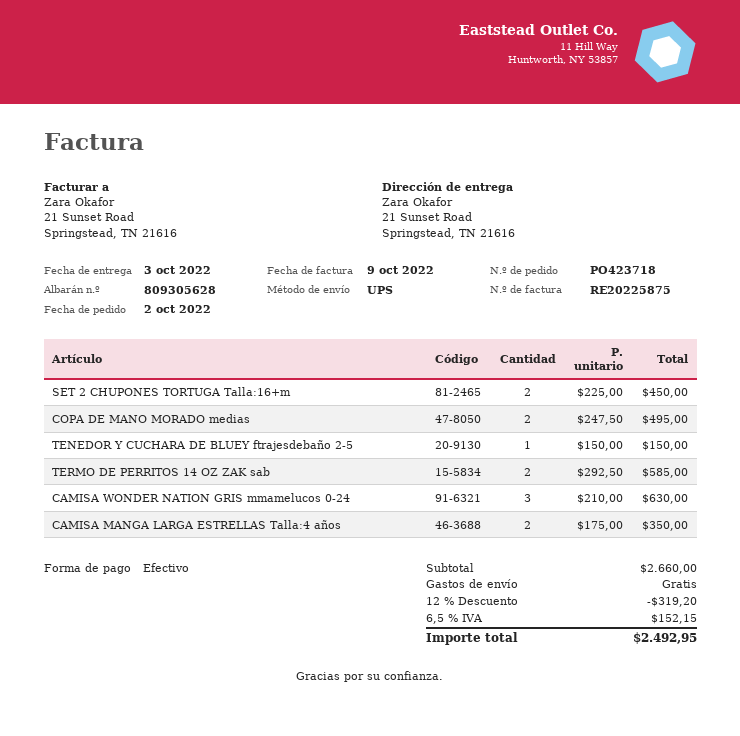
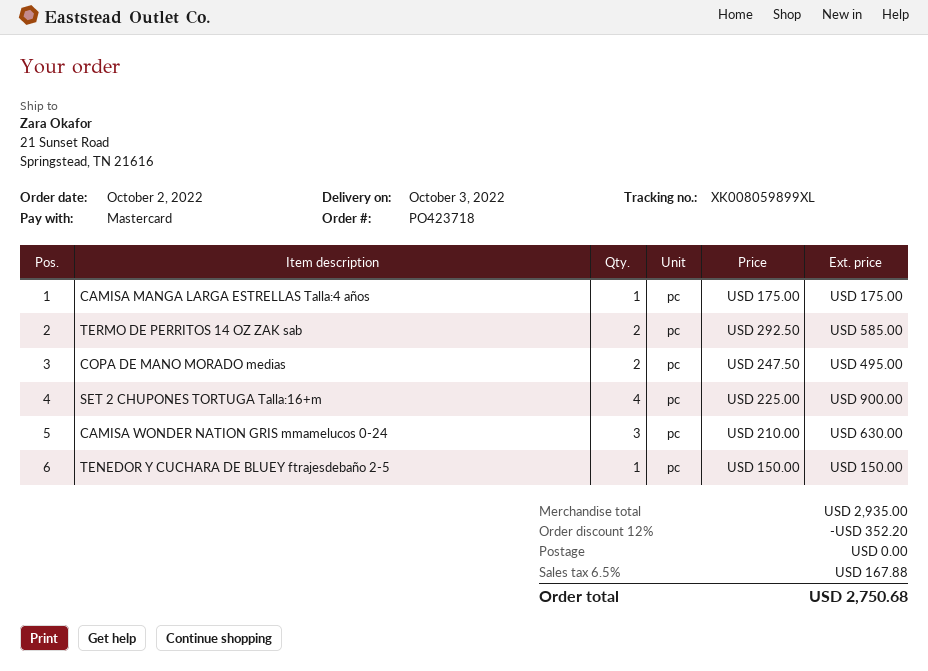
payment method: cash -> Mastercard
SET 2 CHUPONES TORTUGA Talla:16+m: 2 x 225.00 = 450.00 -> 4 x 225.00 = 900.00
CAMISA MANGA LARGA ESTRELLAS Talla:4 años: 2 x 175.00 = 350.00 -> 1 x 175.00 = 175.00
subtotal: 2660.00 -> 2935.00
discount: 12% = 319.20 -> 12% = 352.20
tax: 6.5% = 152.15 -> 6.5% = 167.88
total: 2492.95 -> 2750.68

